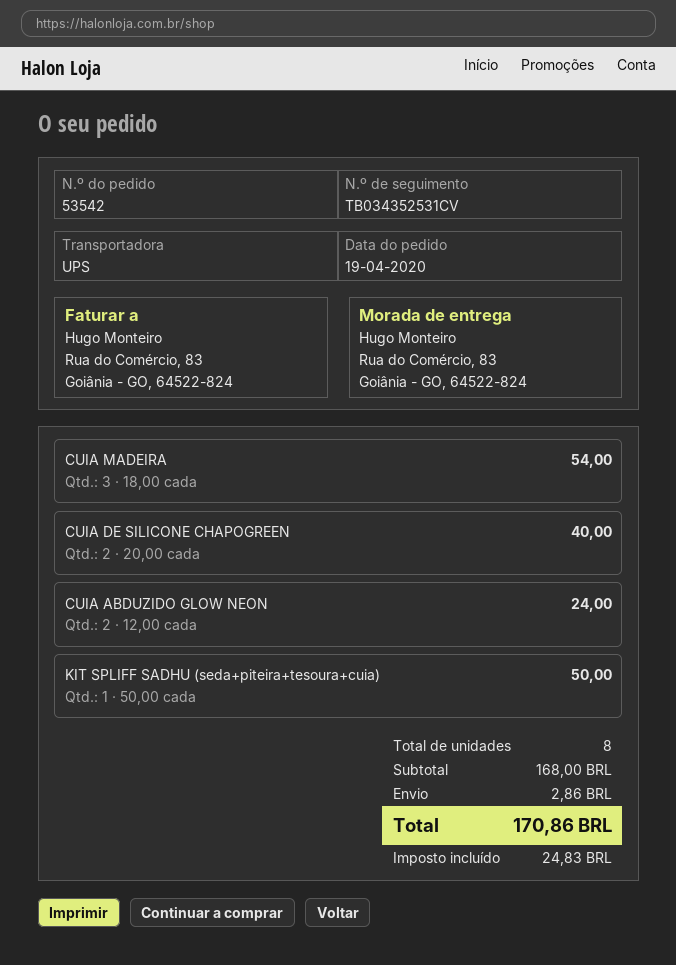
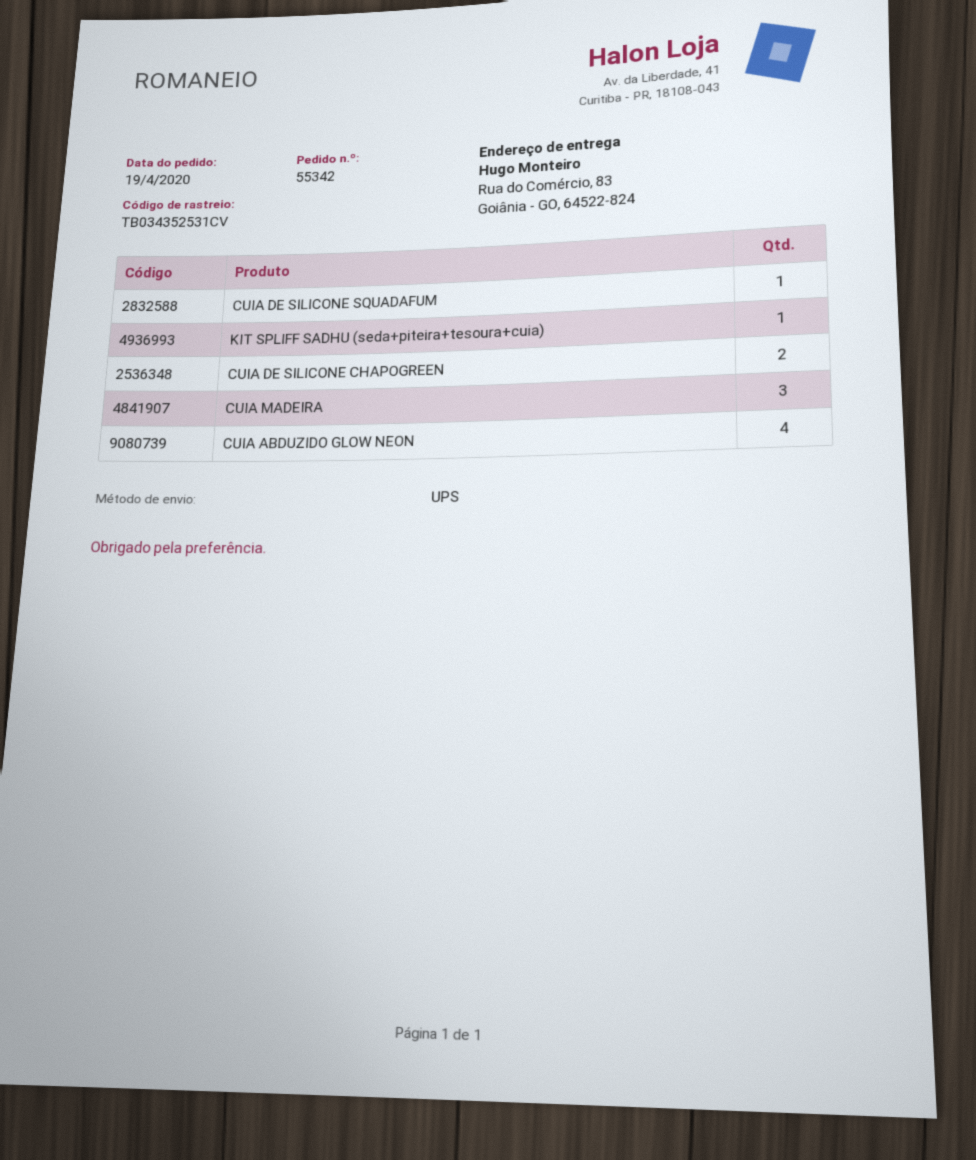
order number: 53542 -> 55342
CUIA ABDUZIDO GLOW NEON: 2 -> 4
CUIA DE SILICONE SQUADAFUM: none -> 1

